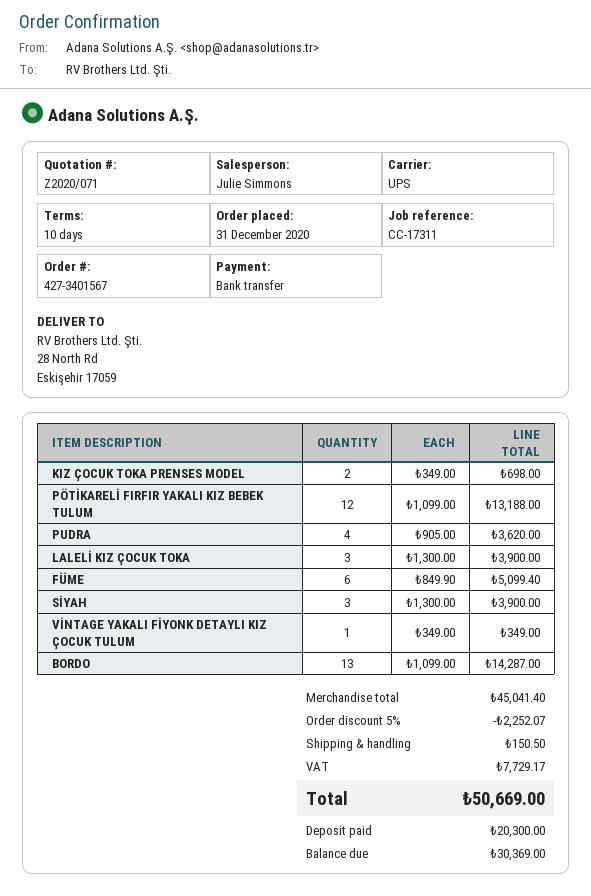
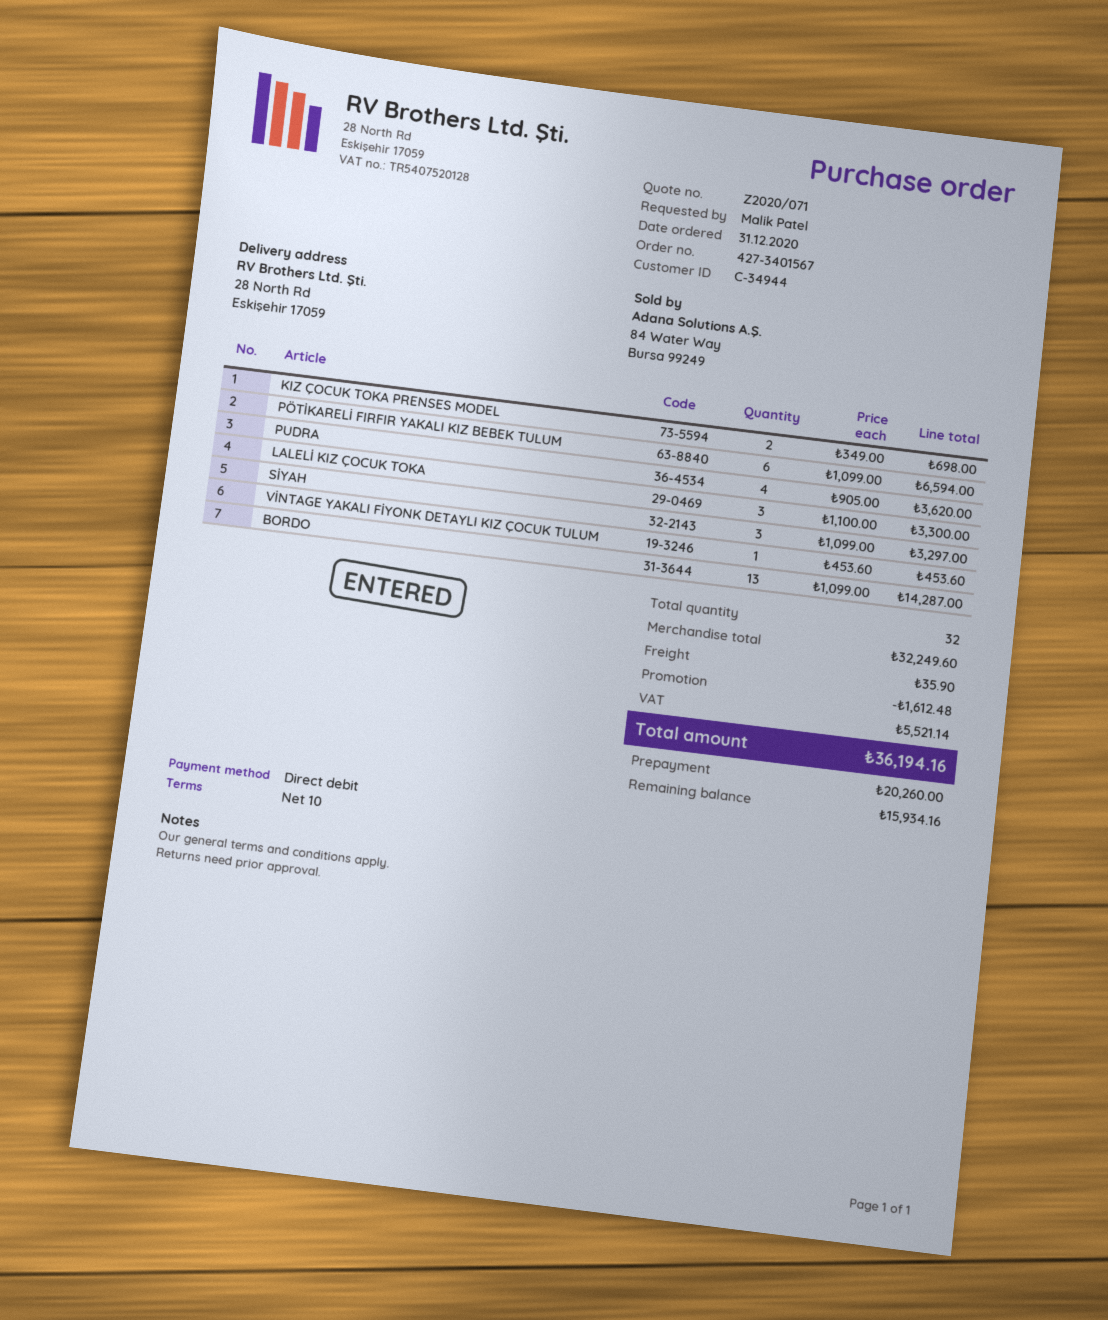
payment method: bank transfer -> direct debit
PÖTİKARELİ FIRFIR YAKALI KIZ BEBEK TULUM: 12 x 1099.00 = 13188.00 -> 6 x 1099.00 = 6594.00
LALELİ KIZ ÇOCUK TOKA: 3 x 1300.00 = 3900.00 -> 3 x 1100.00 = 3300.00
FÜME: 6 x 849.90 = 5099.40 -> none
SİYAH: 3 x 1300.00 = 3900.00 -> 3 x 1099.00 = 3297.00
VİNTAGE YAKALI FİYONK DETAYLI KIZ ÇOCUK TULUM: 1 x 349.00 = 349.00 -> 1 x 453.60 = 453.60
subtotal: 45041.40 -> 32249.60
discount: 2252.07 -> 1612.48
shipping: 150.50 -> 35.90
tax: 7729.17 -> 5521.14
total: 50669.00 -> 36194.16
deposit: 20300.00 -> 20260.00
balance: 30369.00 -> 15934.16

